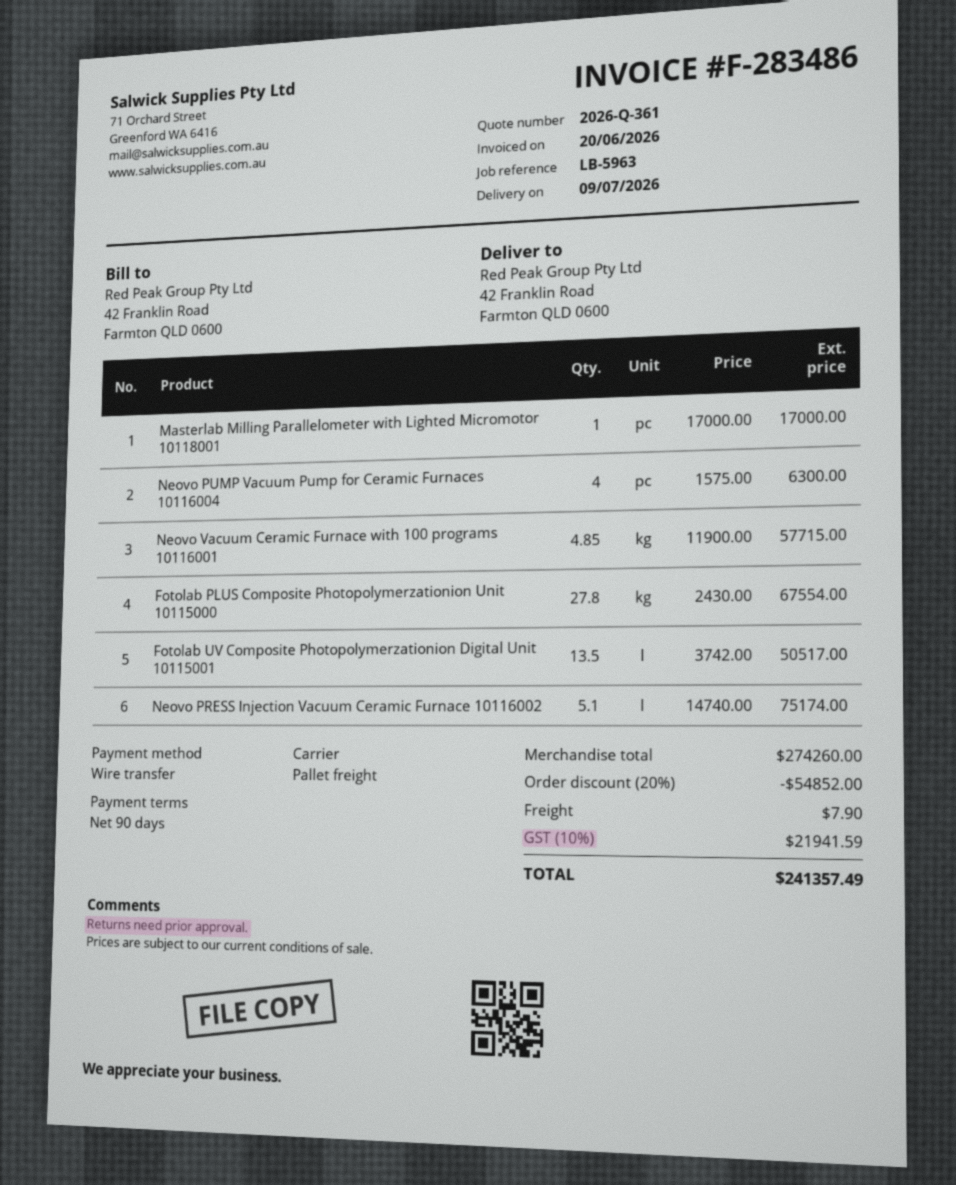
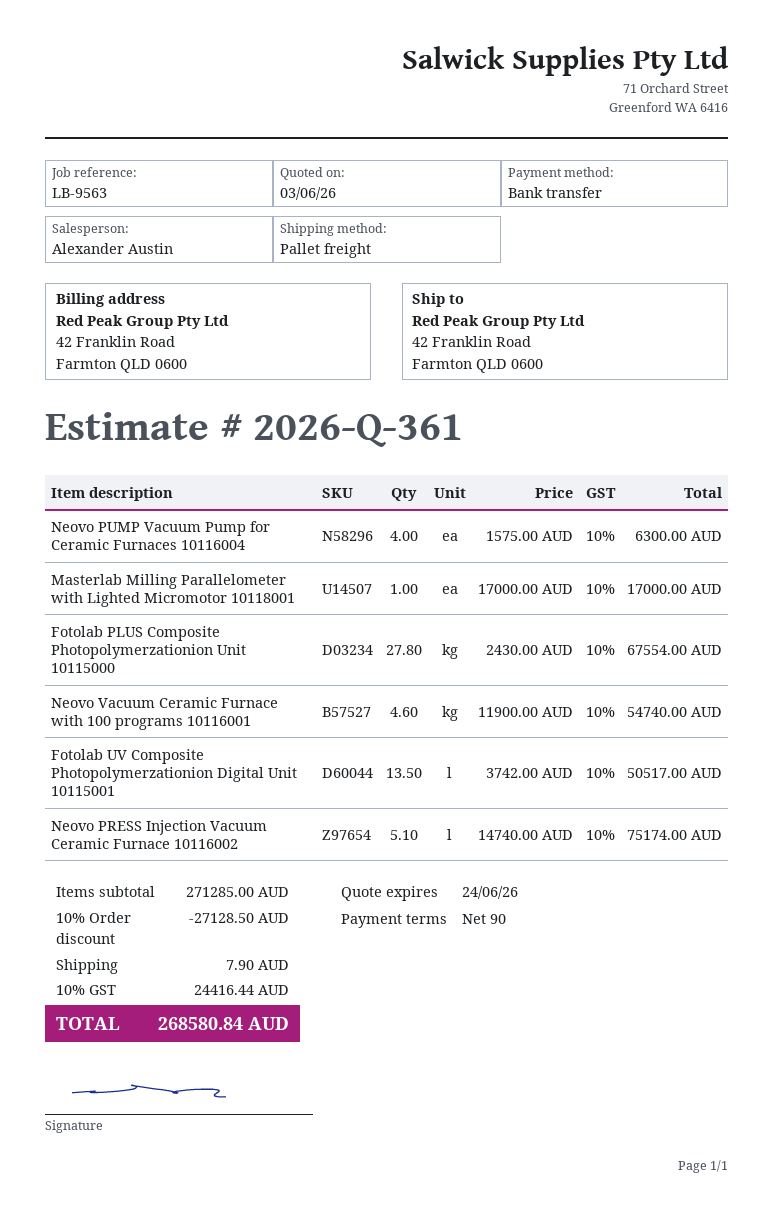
reference: LB-5963 -> LB-9563
Neovo Vacuum Ceramic Furnace with 100 programs 10116001: 4.85 x 11900.00 = 57715.00 -> 4.6 x 11900.00 = 54740.00
subtotal: 274260.00 -> 271285.00
discount: 20% = 54852.00 -> 10% = 27128.50
tax: 10% = 21941.59 -> 10% = 24416.44
total: 241357.49 -> 268580.84

